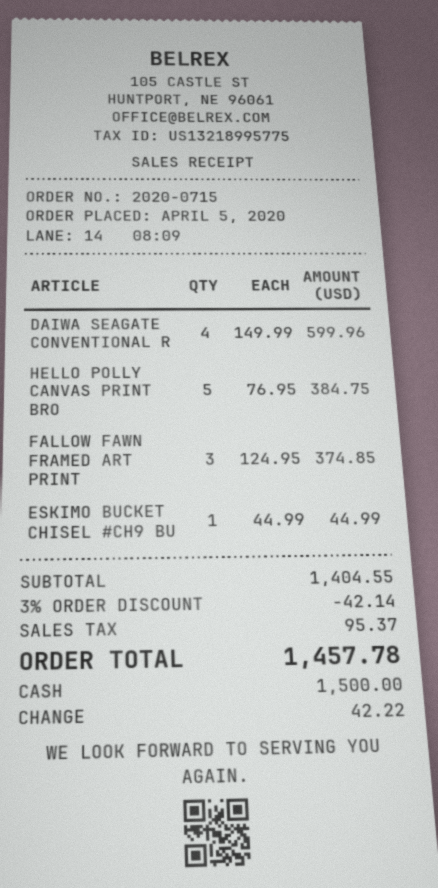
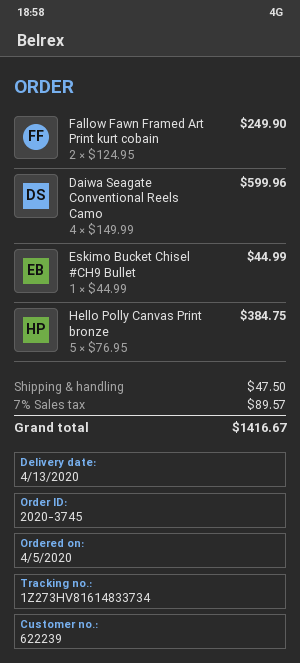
order number: 2020-0715 -> 2020-3745
FALLOW FAWN FRAMED ART PRINT: 3 x 124.95 = 374.85 -> 2 x 124.95 = 249.90
discount: 3% = 42.14 -> none
shipping: none -> 47.50
tax: 95.37 -> 89.57
total: 1457.78 -> 1416.67

